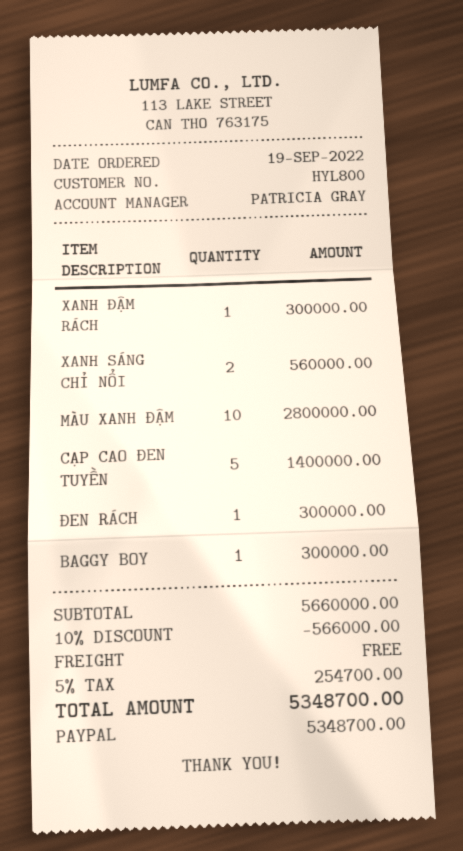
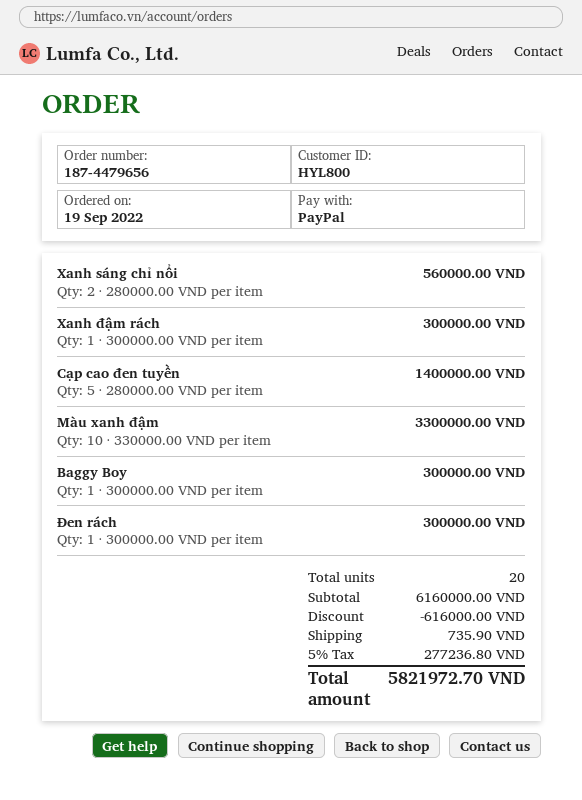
MÀU XANH ĐẬM: 10 for 2800000.00 -> 10 for 3300000.00
subtotal: 5660000.00 -> 6160000.00
discount: 566000.00 -> 616000.00
shipping: 0.00 -> 735.90
tax: 5% = 254700.00 -> 5% = 277236.80
total: 5348700.00 -> 5821972.70

